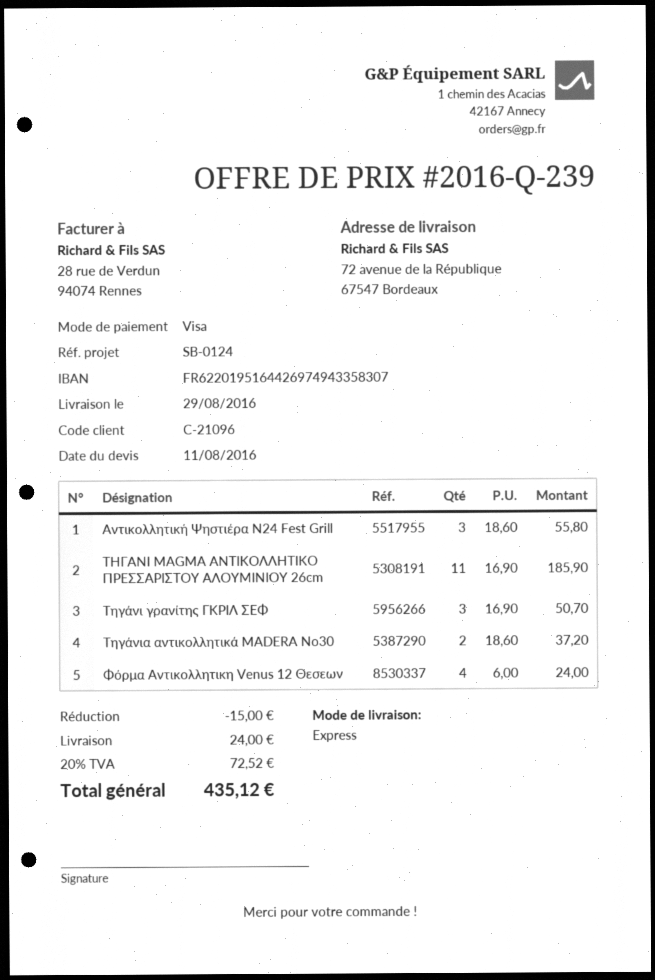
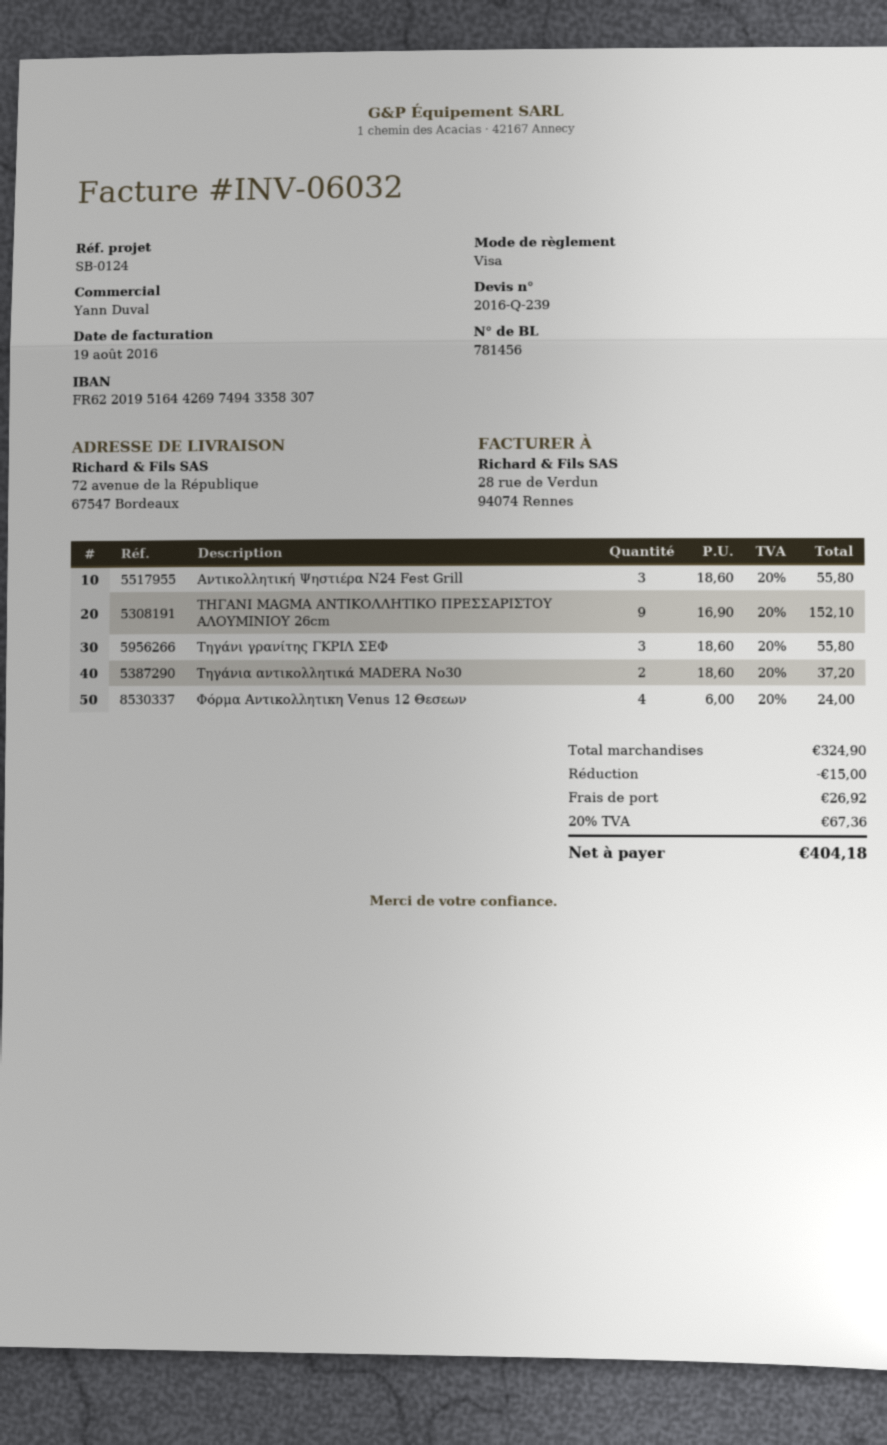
ΤΗΓΑΝΙ MAGMA ΑΝΤΙΚΟΛΛΗΤΙΚΟ ΠΡΕΣΣΑΡΙΣΤΟΥ ΑΛΟΥΜΙΝΙΟΥ 26cm: 11 x 16.90 = 185.90 -> 9 x 16.90 = 152.10
Τηγάνι γρανίτης ΓΚΡΙΛ ΣΕΦ: 3 x 16.90 = 50.70 -> 3 x 18.60 = 55.80
shipping: 24.00 -> 26.92
tax: 20% = 72.52 -> 20% = 67.36
total: 435.12 -> 404.18

